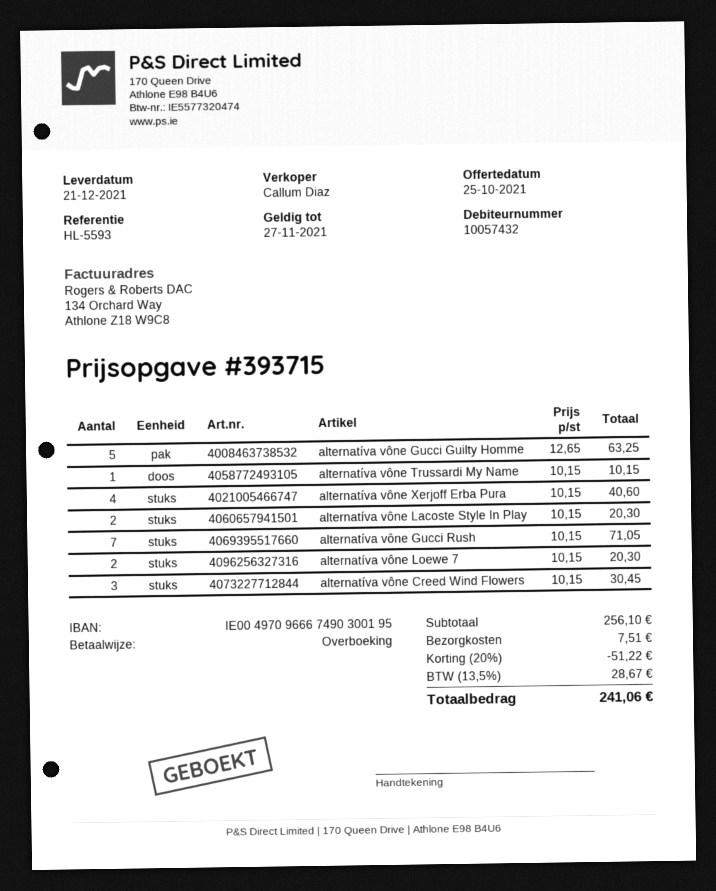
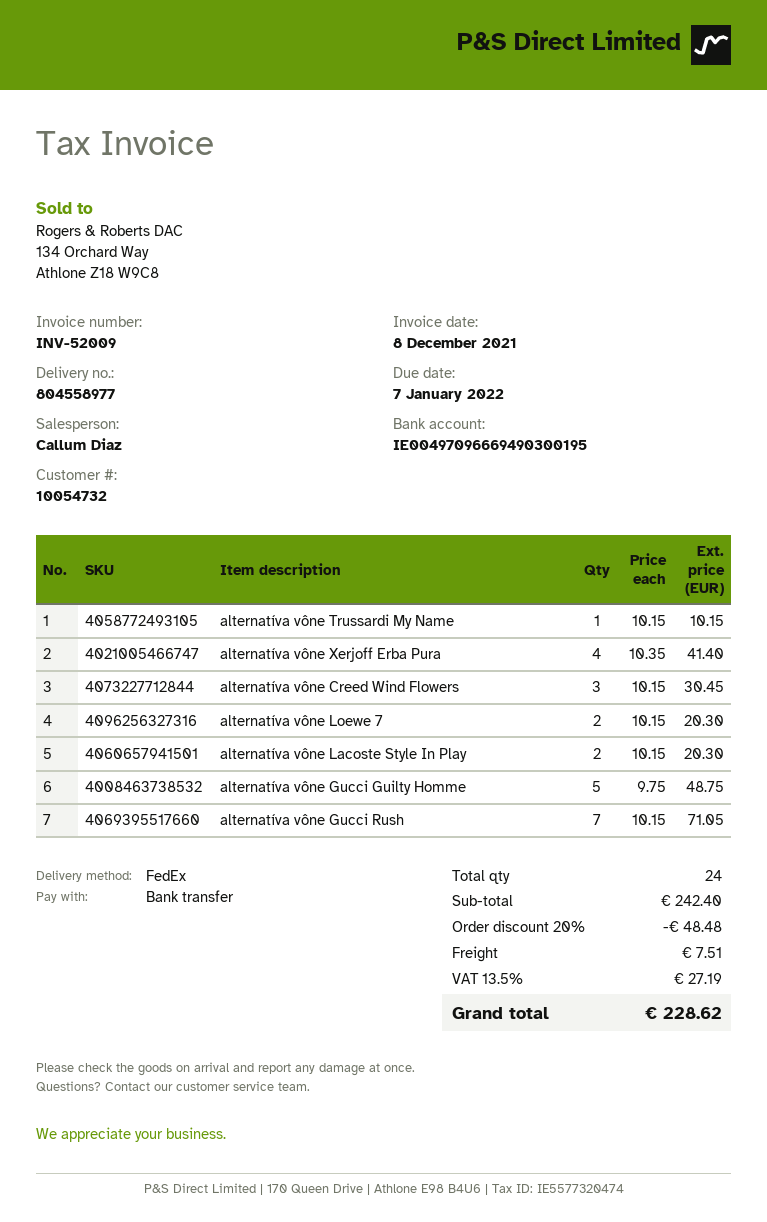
customer number: 10057432 -> 10054732
bank account: IE00497096667490300195 -> IE00497096669490300195
alternatíva vône Gucci Guilty Homme: 5 x 12.65 = 63.25 -> 5 x 9.75 = 48.75
alternatíva vône Xerjoff Erba Pura: 4 x 10.15 = 40.60 -> 4 x 10.35 = 41.40
subtotal: 256.10 -> 242.40
discount: 20% = 51.22 -> 20% = 48.48
tax: 13.5% = 28.67 -> 13.5% = 27.19
total: 241.06 -> 228.62

